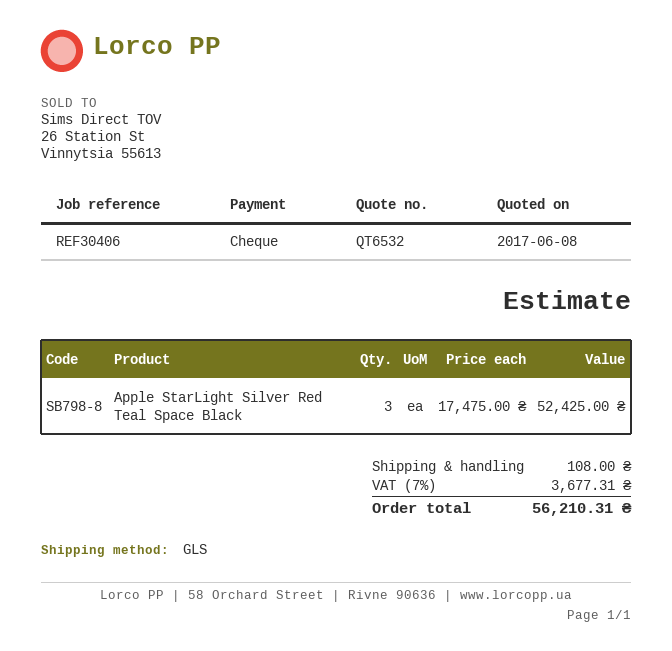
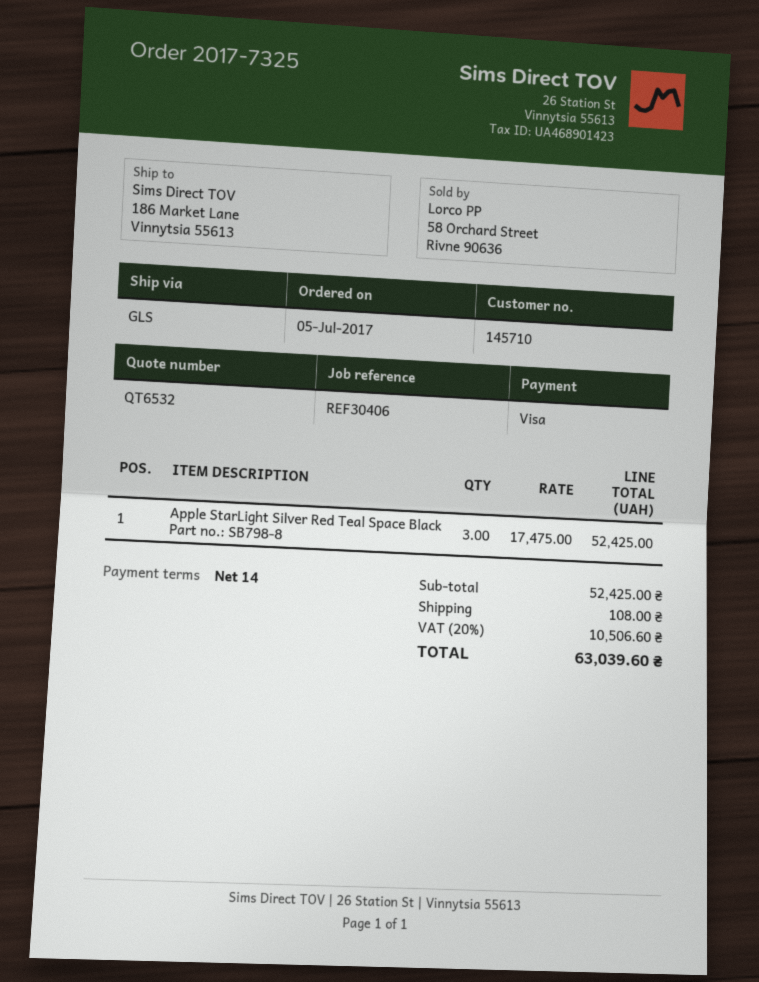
payment method: cheque -> Visa
tax: 7% = 3677.31 -> 20% = 10506.60
total: 56210.31 -> 63039.60

